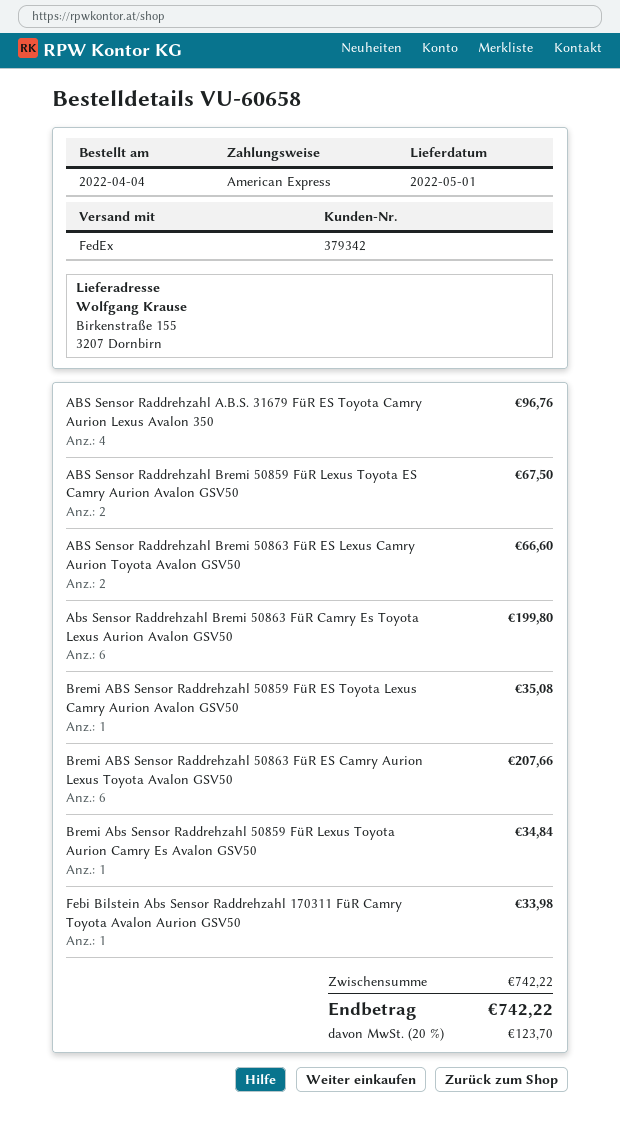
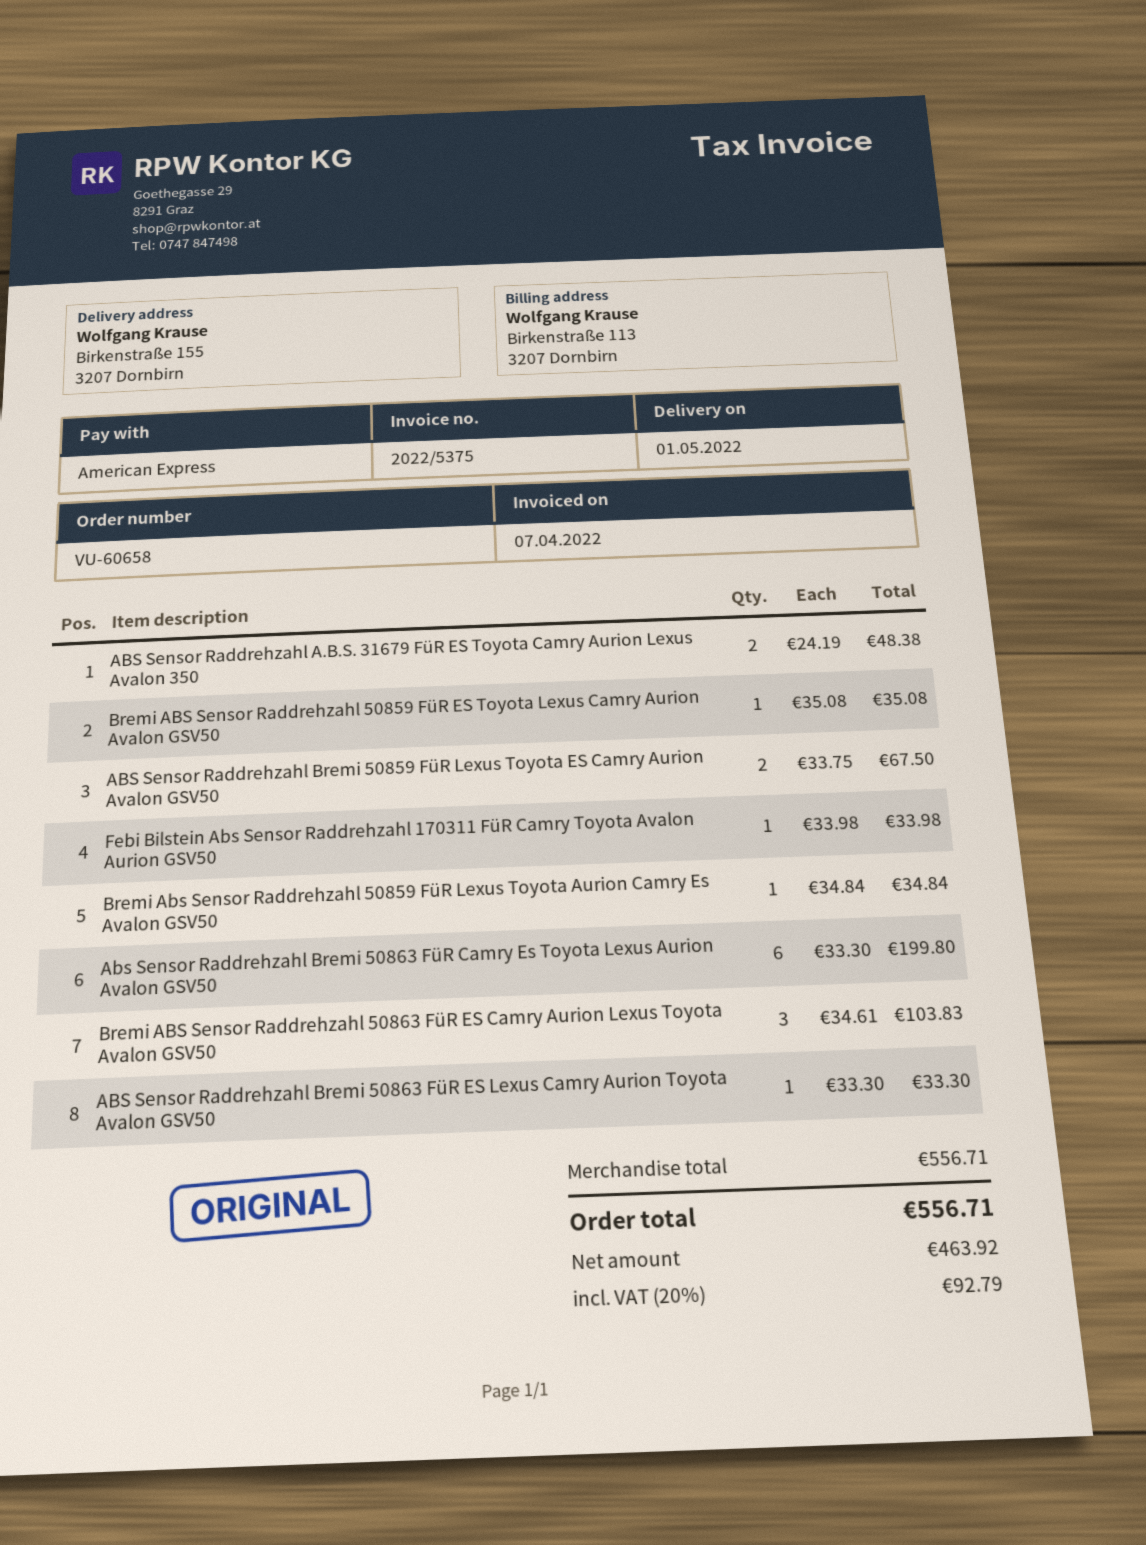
ABS Sensor Raddrehzahl A.B.S. 31679 FüR ES Toyota Camry Aurion Lexus Avalon 350: 4 for 96.76 -> 2 for 48.38
ABS Sensor Raddrehzahl Bremi 50863 FüR ES Lexus Camry Aurion Toyota Avalon GSV50: 2 for 66.60 -> 1 for 33.30
Bremi ABS Sensor Raddrehzahl 50863 FüR ES Camry Aurion Lexus Toyota Avalon GSV50: 6 for 207.66 -> 3 for 103.83
subtotal: 742.22 -> 556.71
tax: 20% = 123.70 -> 20% = 92.79
total: 742.22 -> 556.71

